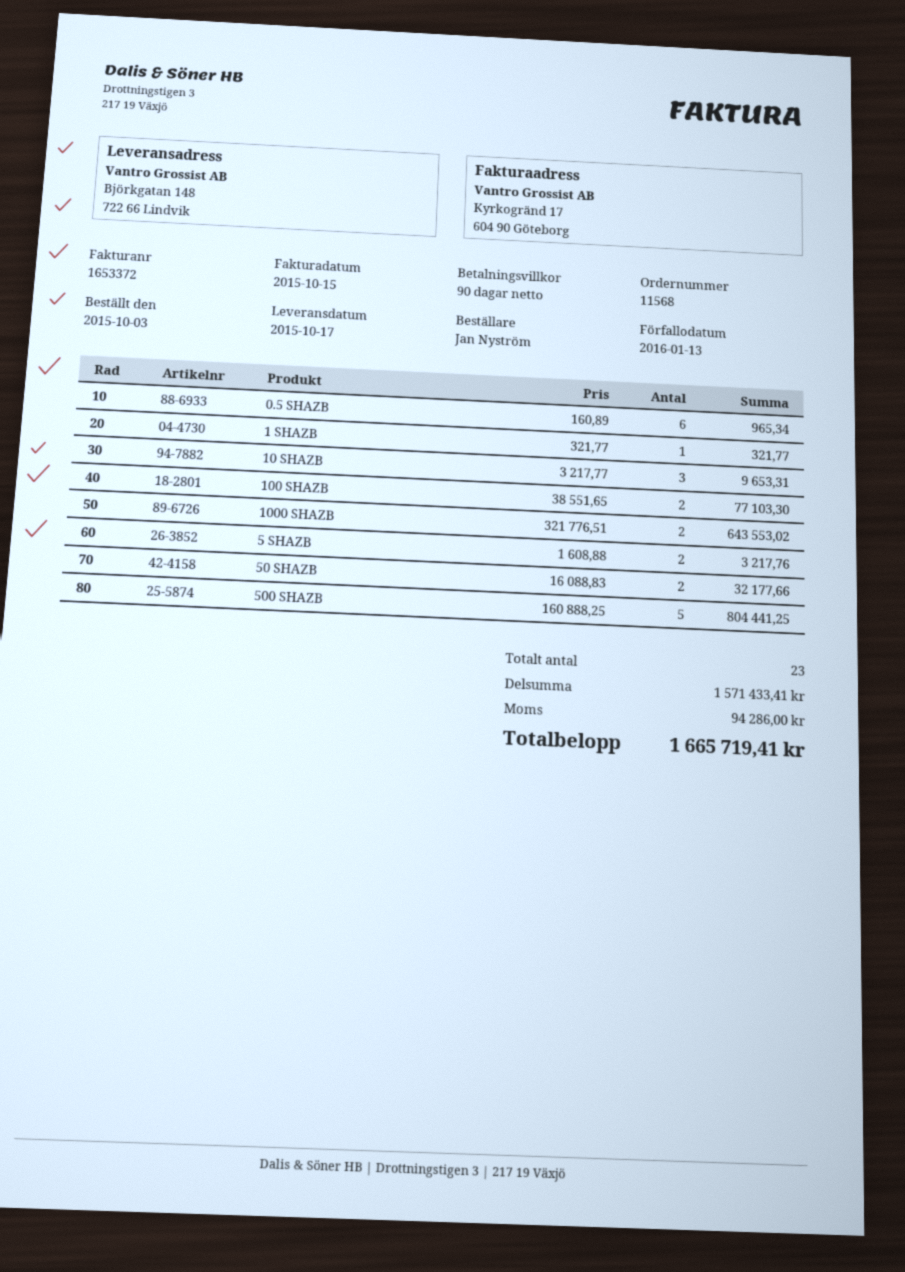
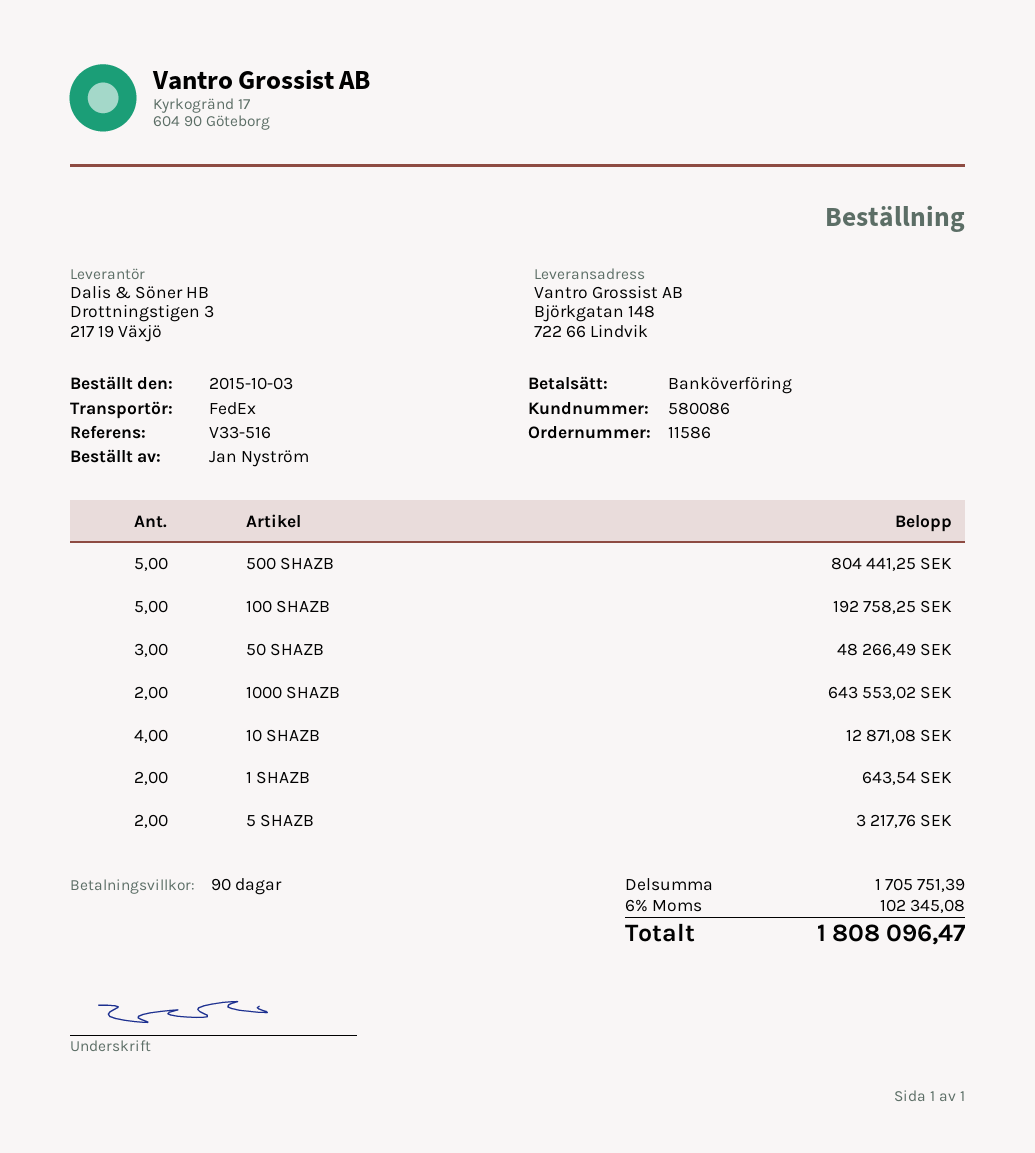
order number: 11568 -> 11586
0.5 SHAZB: 6 for 965.34 -> none
1 SHAZB: 1 for 321.77 -> 2 for 643.54
10 SHAZB: 3 for 9653.31 -> 4 for 12871.08
100 SHAZB: 2 for 77103.30 -> 5 for 192758.25
50 SHAZB: 2 for 32177.66 -> 3 for 48266.49
subtotal: 1571433.41 -> 1705751.39
tax: 94286.00 -> 102345.08
total: 1665719.41 -> 1808096.47

